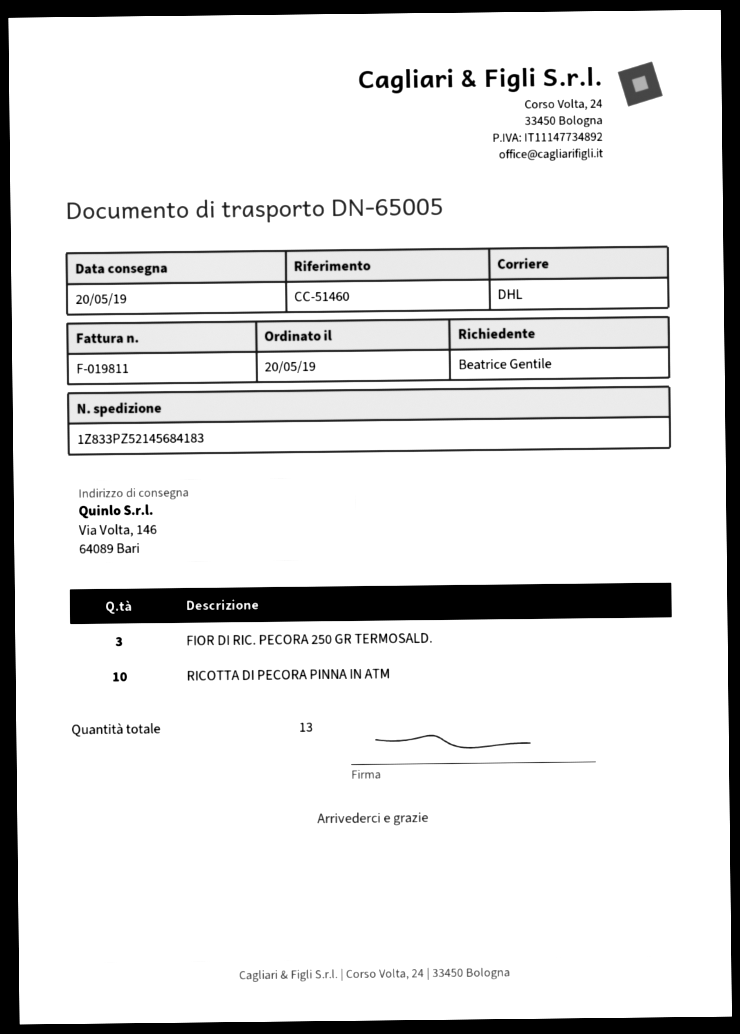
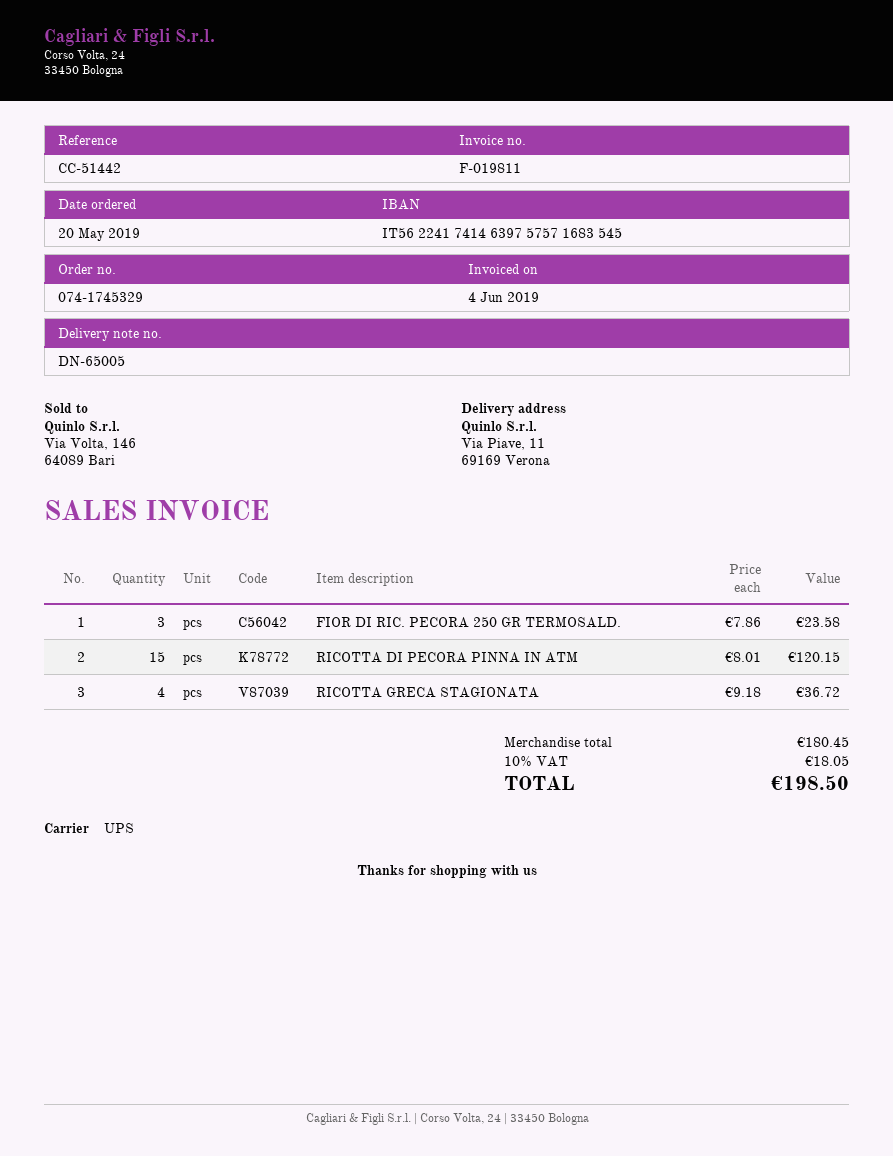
reference: CC-51460 -> CC-51442
shipping method: DHL -> UPS
ship to: Via Volta, 146, 64089 Bari -> Via Piave, 11, 69169 Verona
RICOTTA DI PECORA PINNA IN ATM: 10 -> 15
RICOTTA GRECA STAGIONATA: none -> 4

